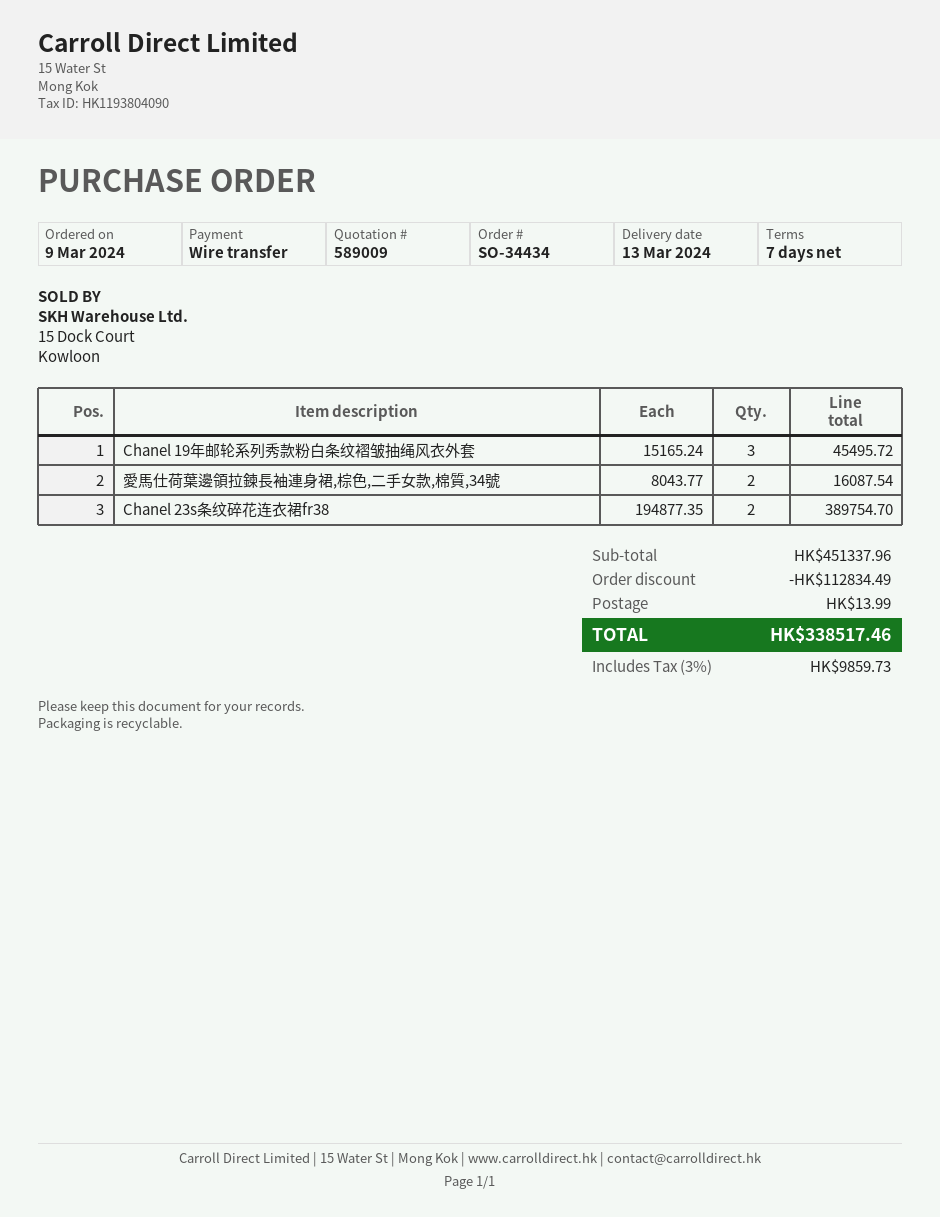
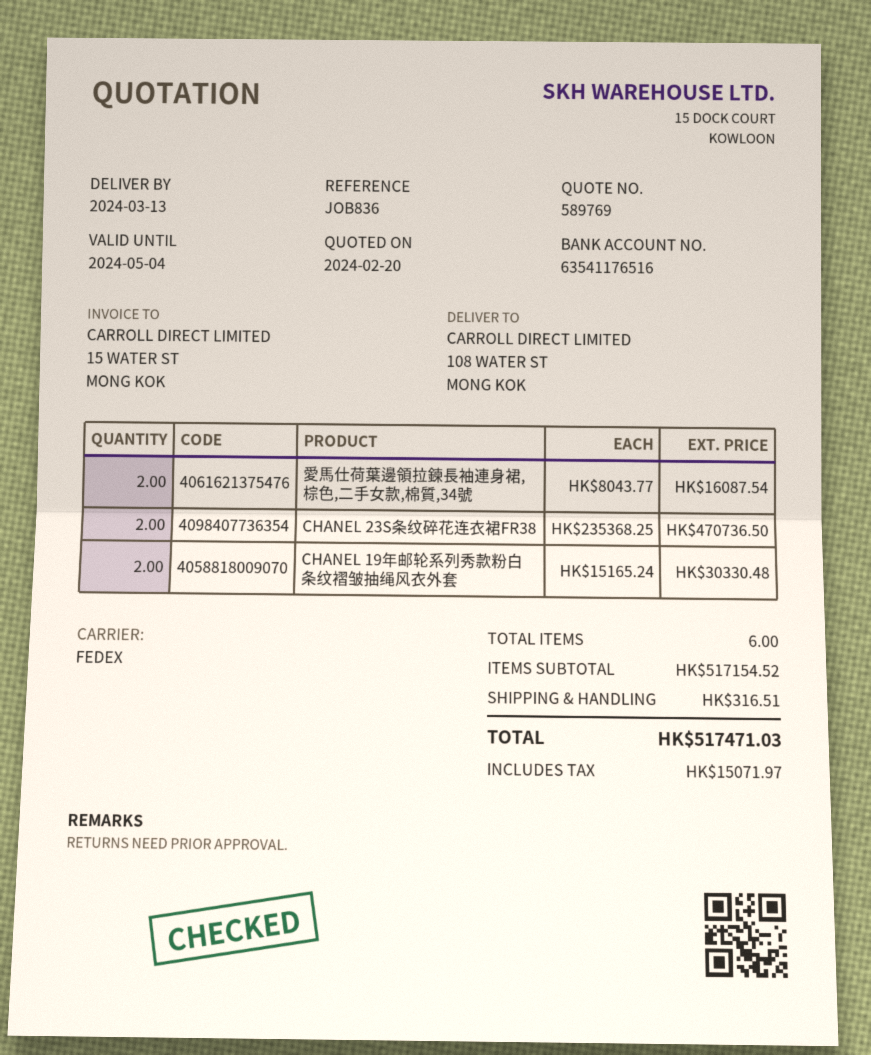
quote number: 589009 -> 589769
Chanel 19年邮轮系列秀款粉白条纹褶皱抽绳风衣外套: 3 x 15165.24 = 45495.72 -> 2 x 15165.24 = 30330.48
Chanel 23s条纹碎花连衣裙fr38: 2 x 194877.35 = 389754.70 -> 2 x 235368.25 = 470736.50
subtotal: 451337.96 -> 517154.52
discount: 112834.49 -> none
shipping: 13.99 -> 316.51
tax: 9859.73 -> 15071.97
total: 338517.46 -> 517471.03

